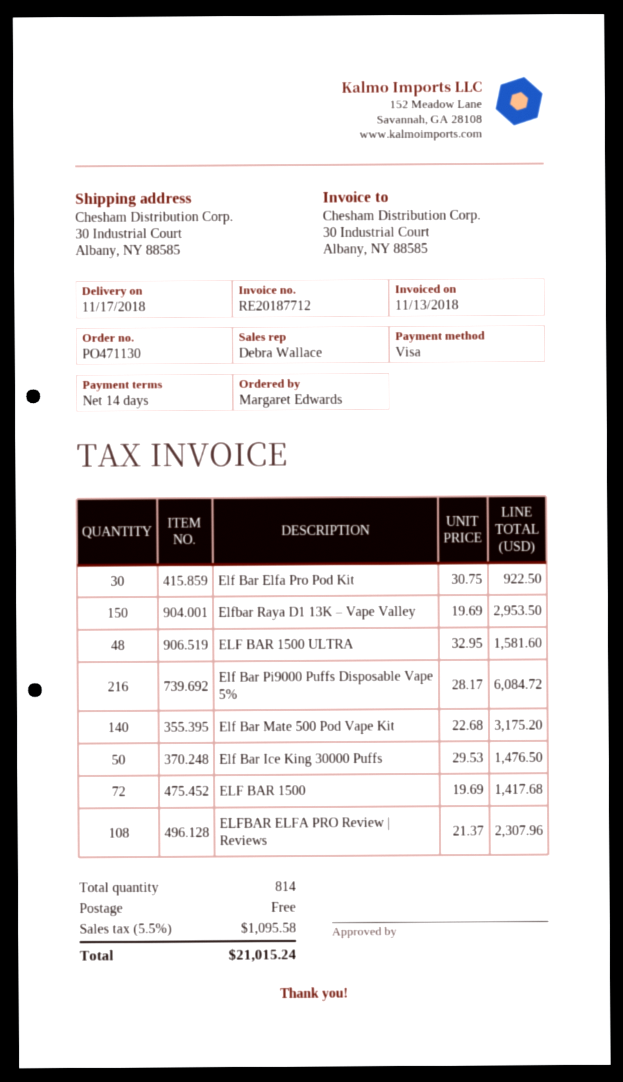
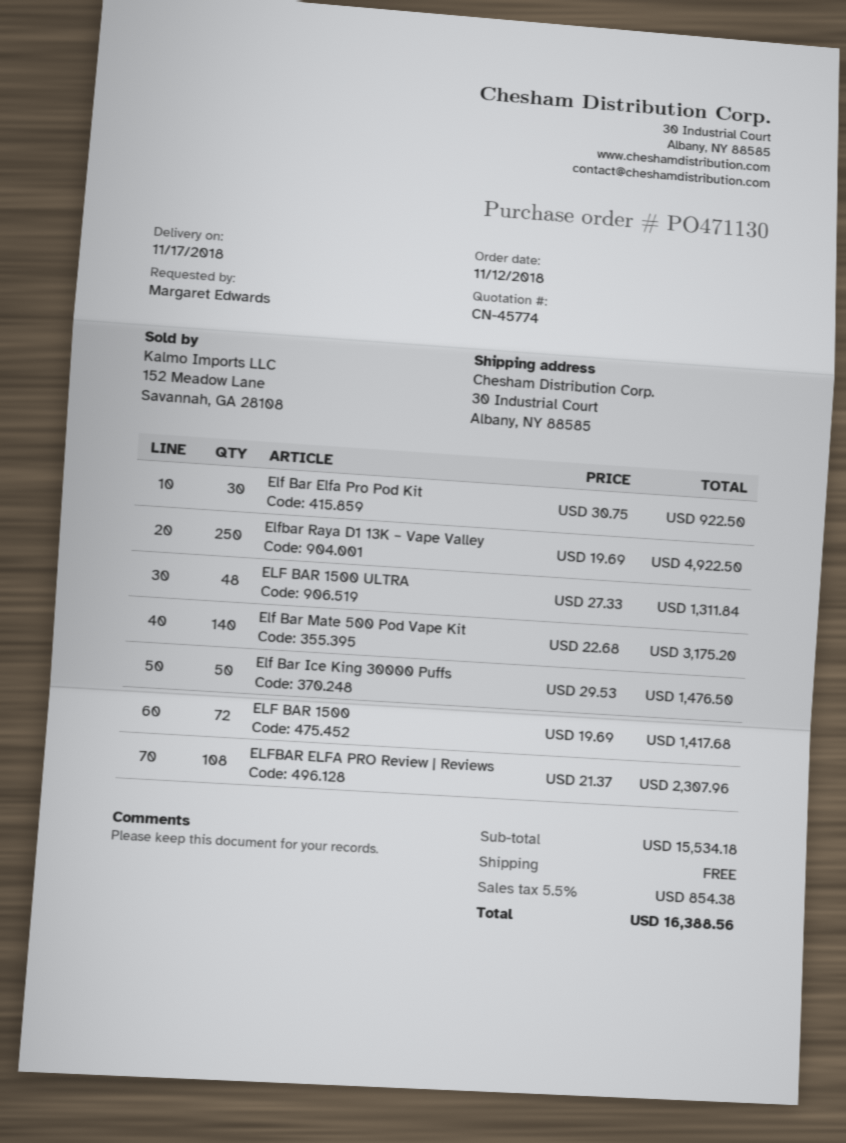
Elfbar Raya D1 13K – Vape Valley: 150 x 19.69 = 2953.50 -> 250 x 19.69 = 4922.50
ELF BAR 1500 ULTRA: 48 x 32.95 = 1581.60 -> 48 x 27.33 = 1311.84
Elf Bar Pi9000 Puffs Disposable Vape 5%: 216 x 28.17 = 6084.72 -> none
tax: 5.5% = 1095.58 -> 5.5% = 854.38
total: 21015.24 -> 16388.56

